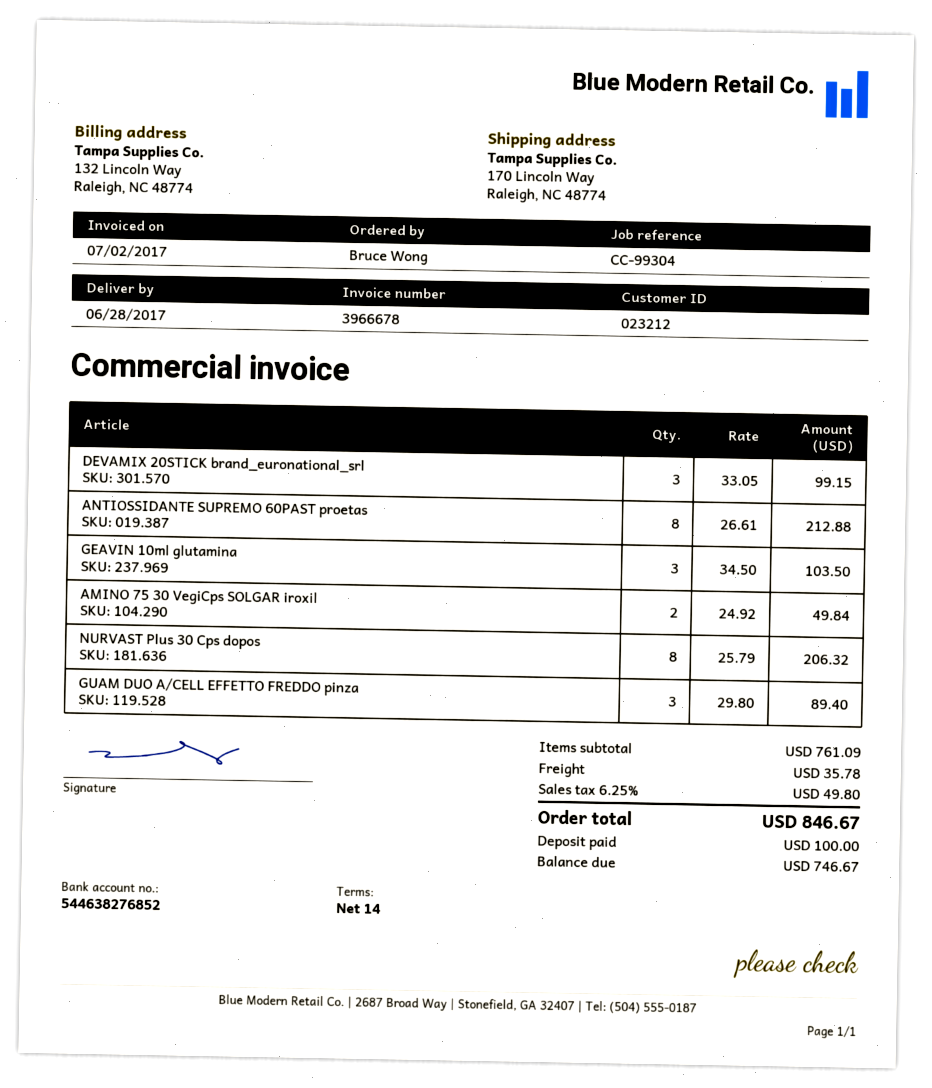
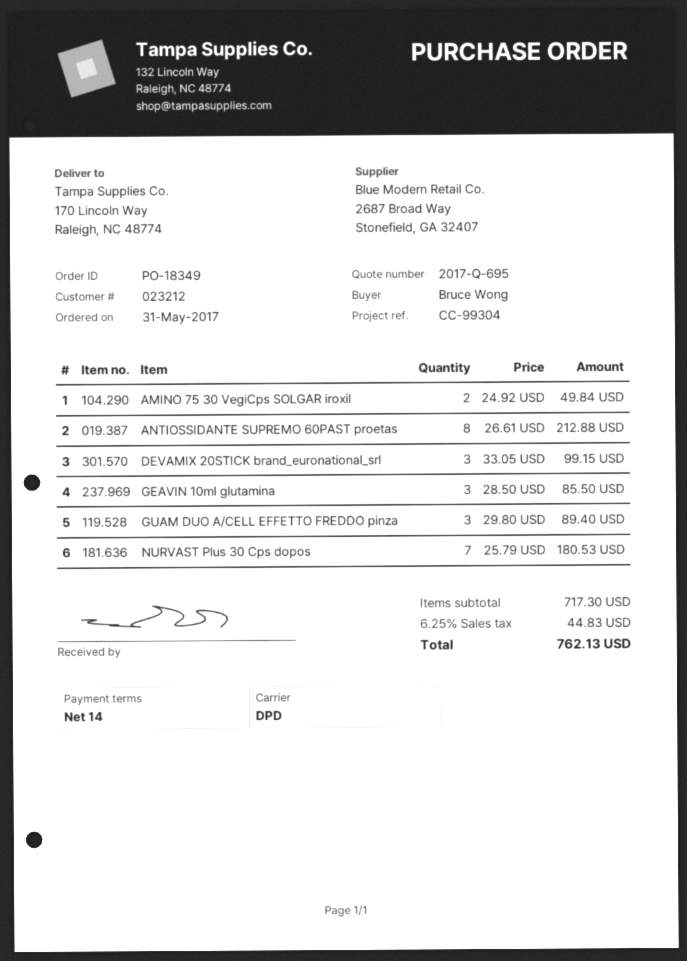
GEAVIN 10ml glutamina: 3 x 34.50 = 103.50 -> 3 x 28.50 = 85.50
NURVAST Plus 30 Cps dopos: 8 x 25.79 = 206.32 -> 7 x 25.79 = 180.53
subtotal: 761.09 -> 717.30
shipping: 35.78 -> none
tax: 6.25% = 49.80 -> 6.25% = 44.83
total: 846.67 -> 762.13

